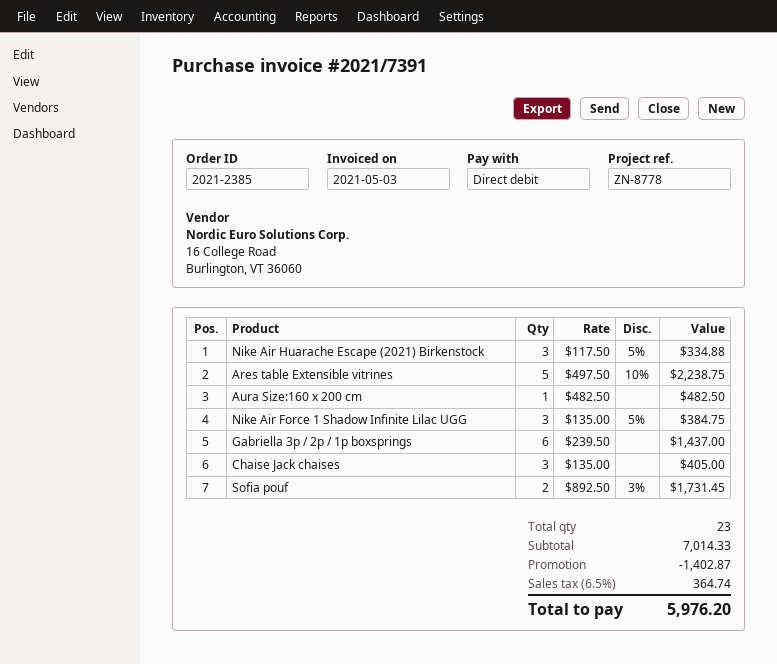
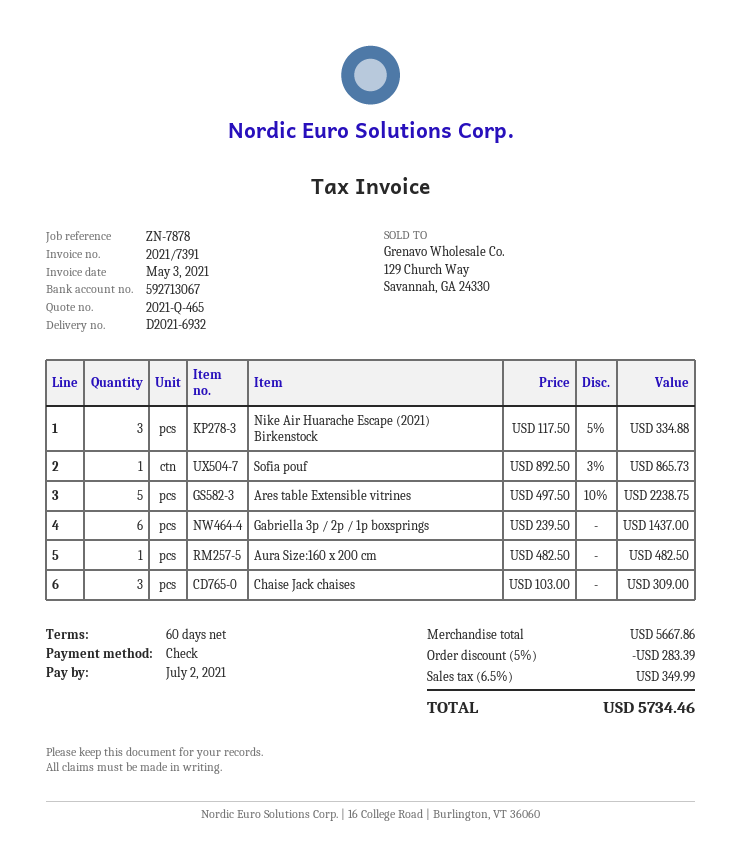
reference: ZN-8778 -> ZN-7878
payment method: direct debit -> cheque
Nike Air Force 1 Shadow Infinite Lilac UGG: 3 x 135.00 - 5% = 384.75 -> none
Chaise Jack chaises: 3 x 135.00 = 405.00 -> 3 x 103.00 = 309.00
Sofia pouf: 2 x 892.50 - 3% = 1731.45 -> 1 x 892.50 - 3% = 865.73
subtotal: 7014.33 -> 5667.86
discount: 1402.87 -> 283.39
tax: 6.5% = 364.74 -> 6.5% = 349.99
total: 5976.20 -> 5734.46

